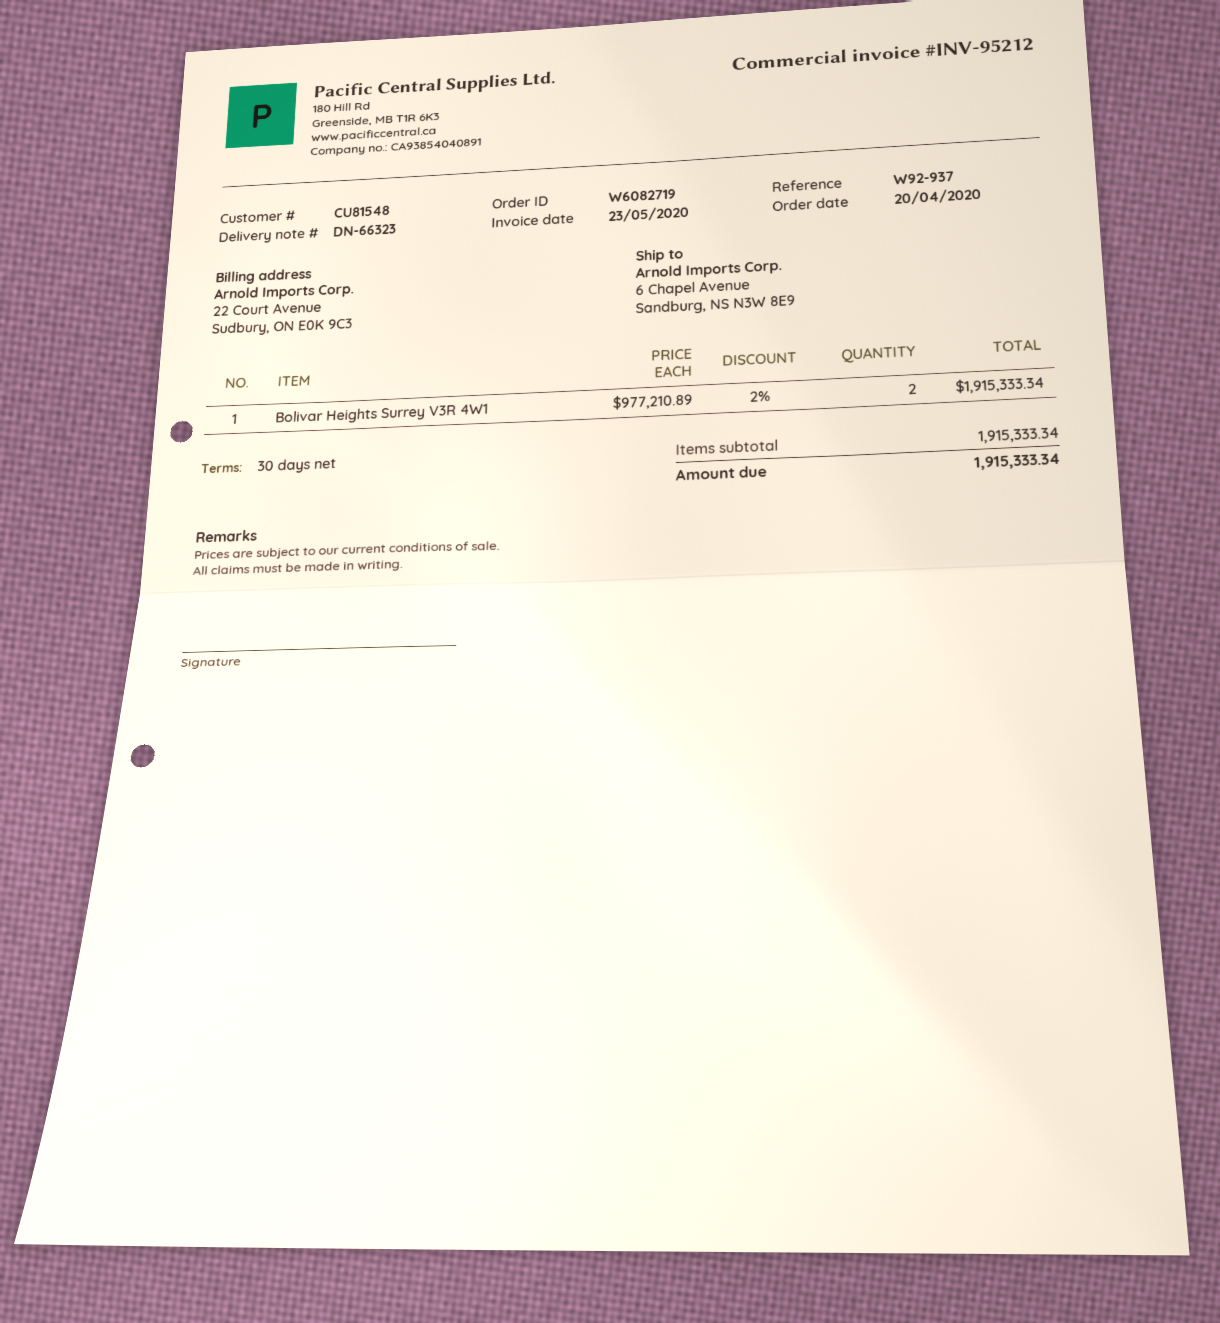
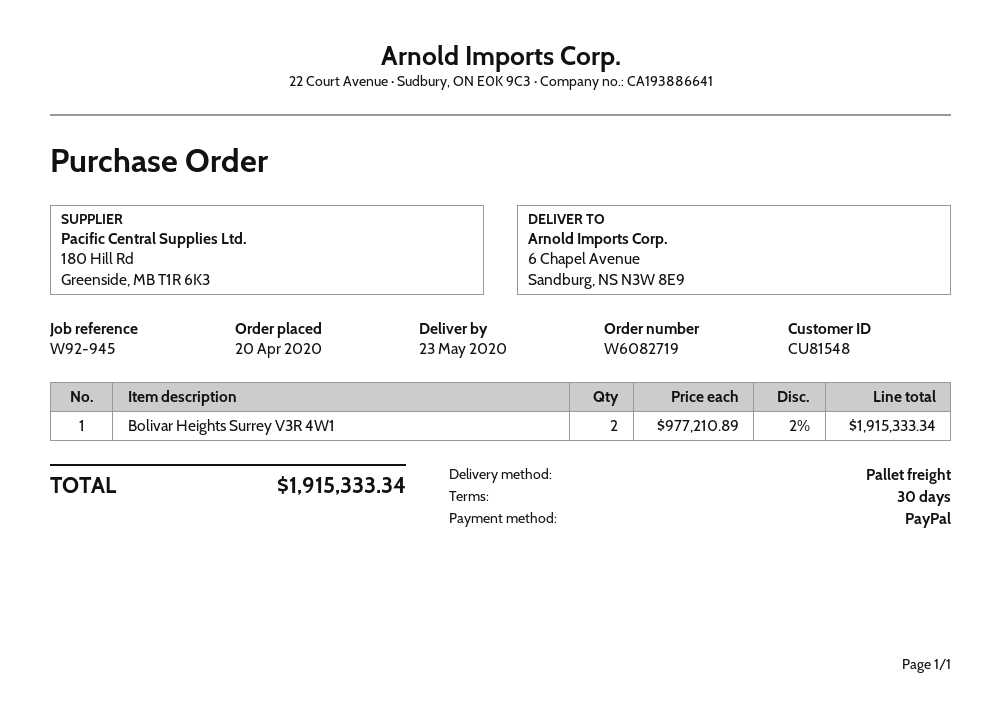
reference: W92-937 -> W92-945

